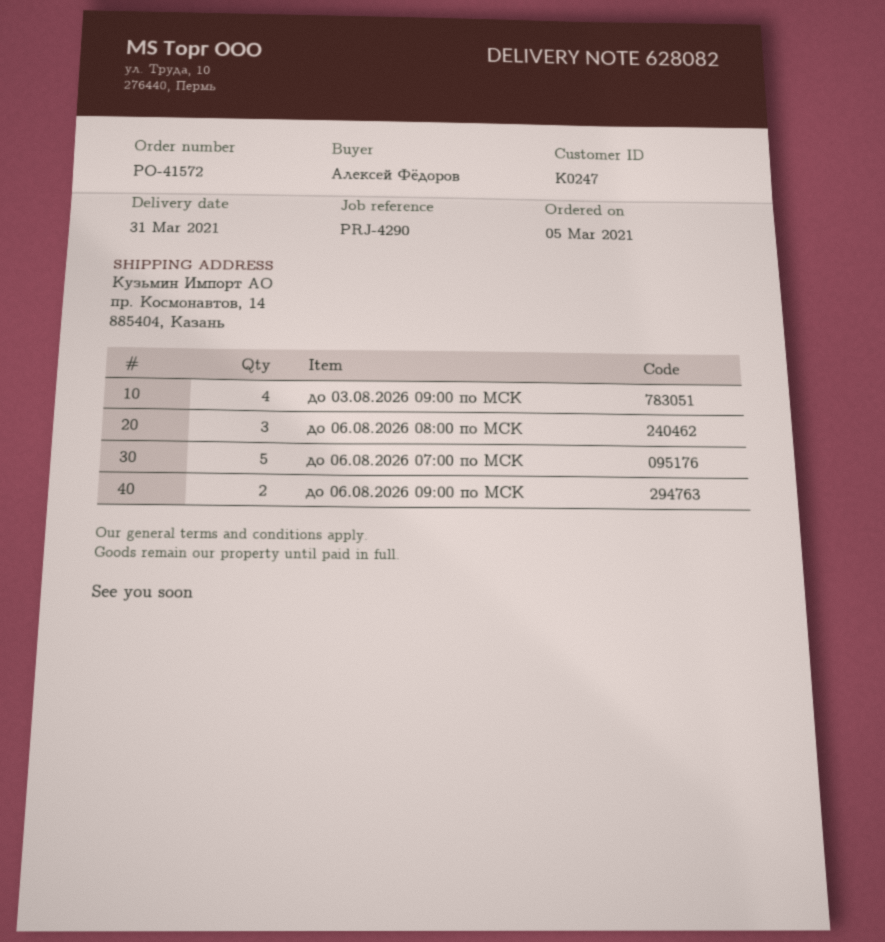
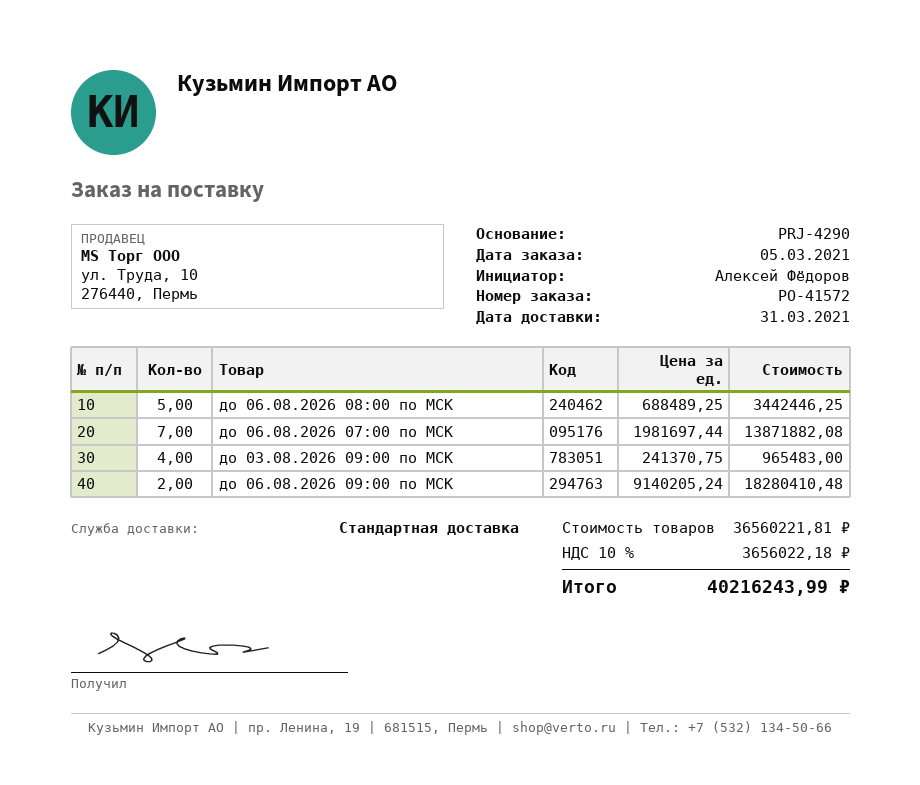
до 06.08.2026 08:00 по МСК: 3 -> 5
до 06.08.2026 07:00 по МСК: 5 -> 7

